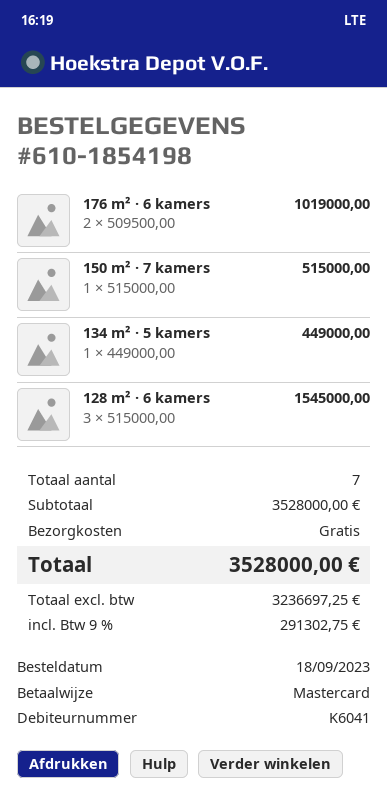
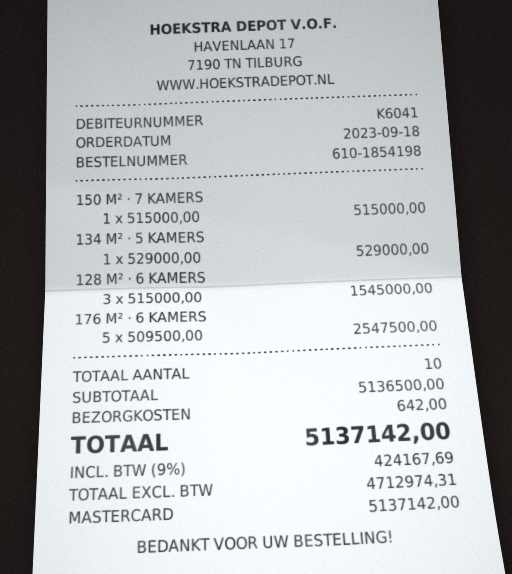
176 m² · 6 kamers: 2 x 509500.00 = 1019000.00 -> 5 x 509500.00 = 2547500.00
134 m² · 5 kamers: 1 x 449000.00 = 449000.00 -> 1 x 529000.00 = 529000.00
total quantity: 7 -> 10
subtotal: 3528000.00 -> 5136500.00
shipping: 0.00 -> 642.00
net: 3236697.25 -> 4712974.31
tax: 9% = 291302.75 -> 9% = 424167.69
total: 3528000.00 -> 5137142.00

